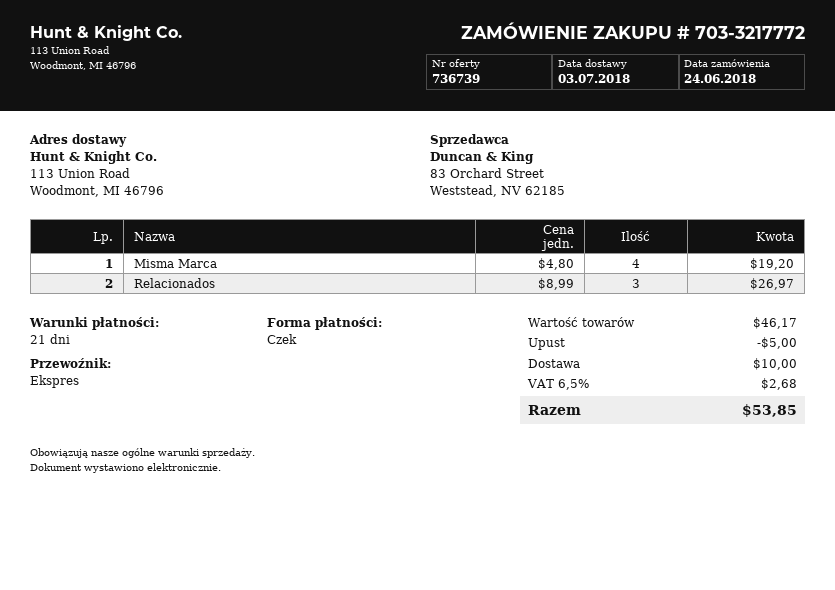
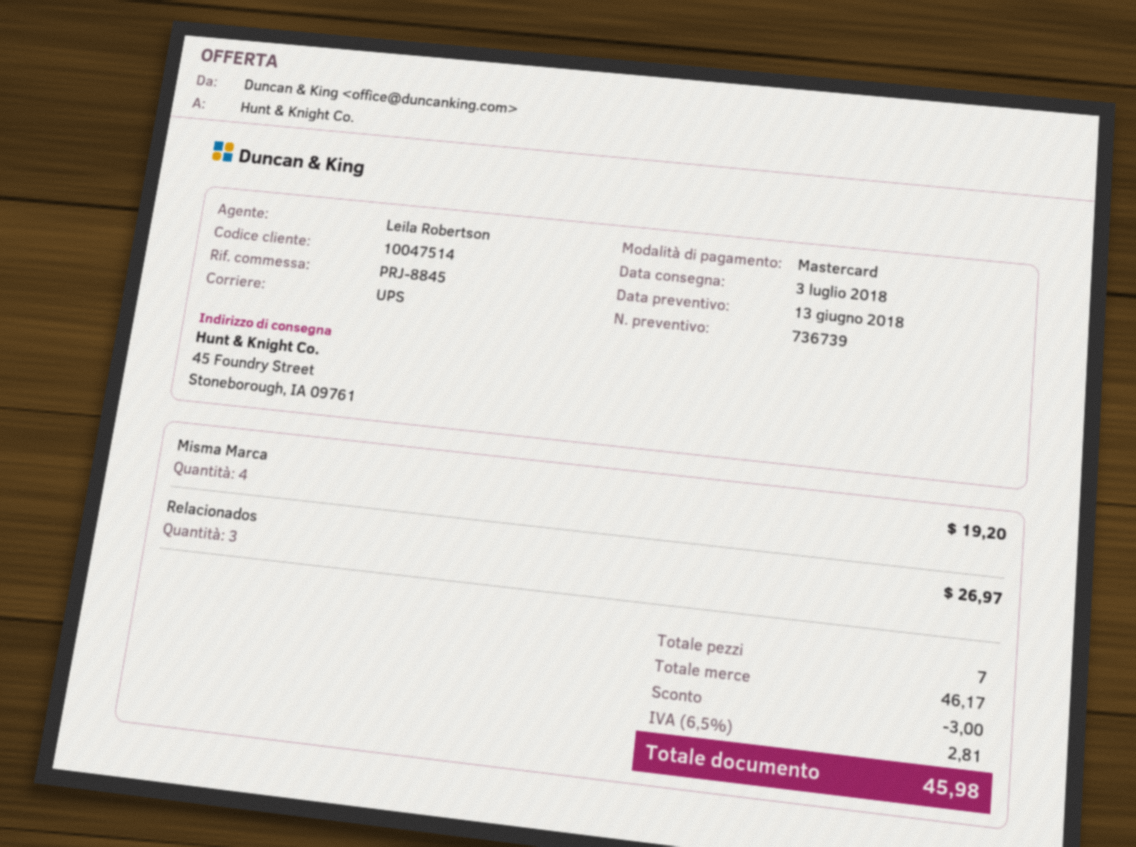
payment method: cheque -> Mastercard
shipping method: express -> UPS
ship to: 113 Union Road, Woodmont, MI 46796 -> 45 Foundry Street, Stoneborough, IA 09761
discount: 5.00 -> 3.00
shipping: 10.00 -> none
tax: 6.5% = 2.68 -> 6.5% = 2.81
total: 53.85 -> 45.98

